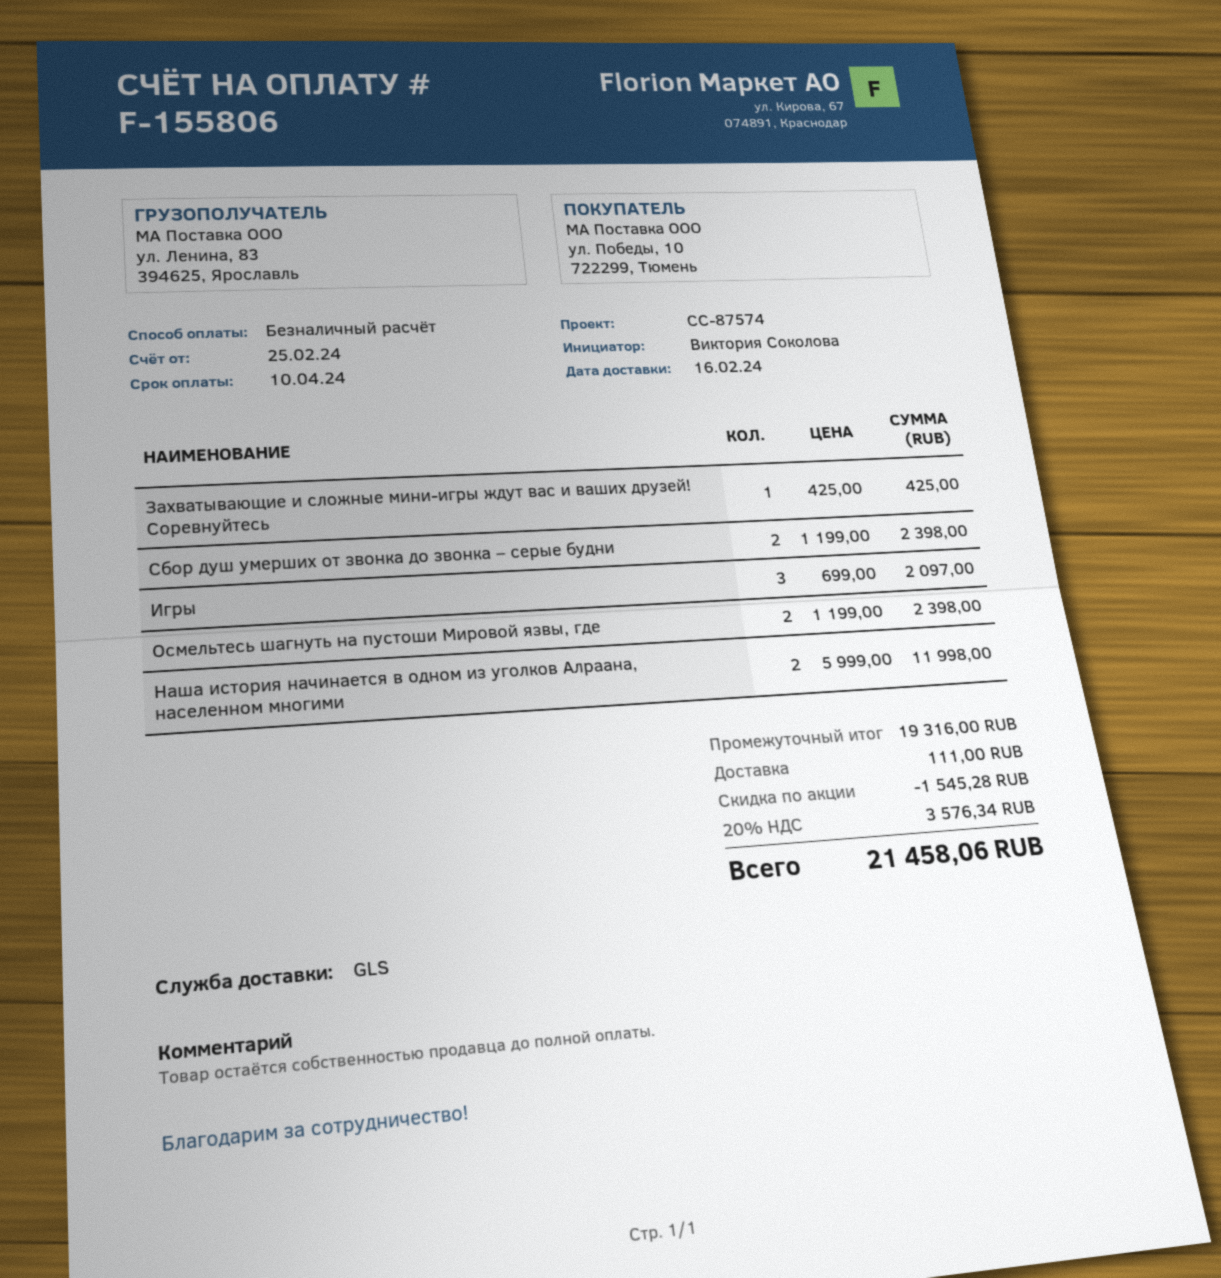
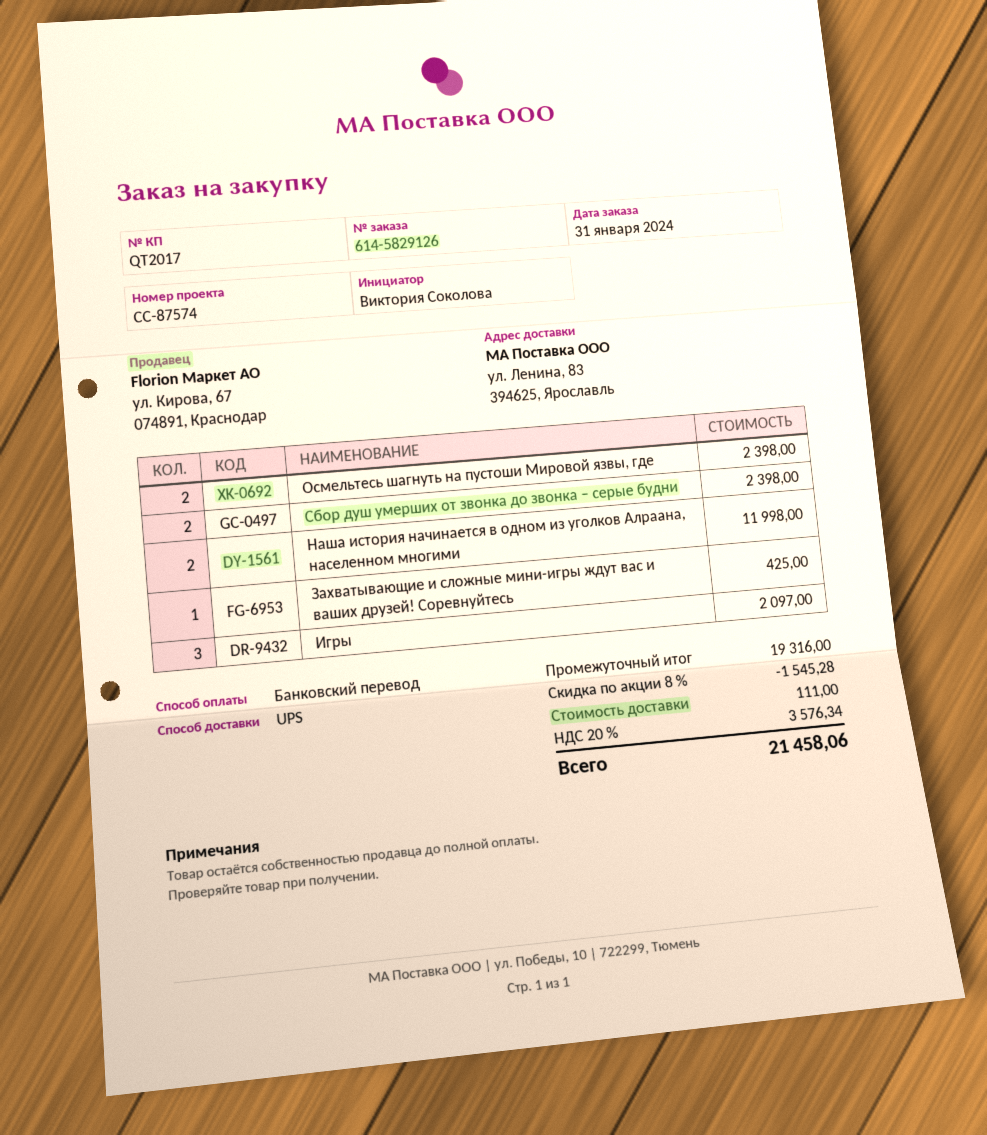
shipping method: GLS -> UPS

